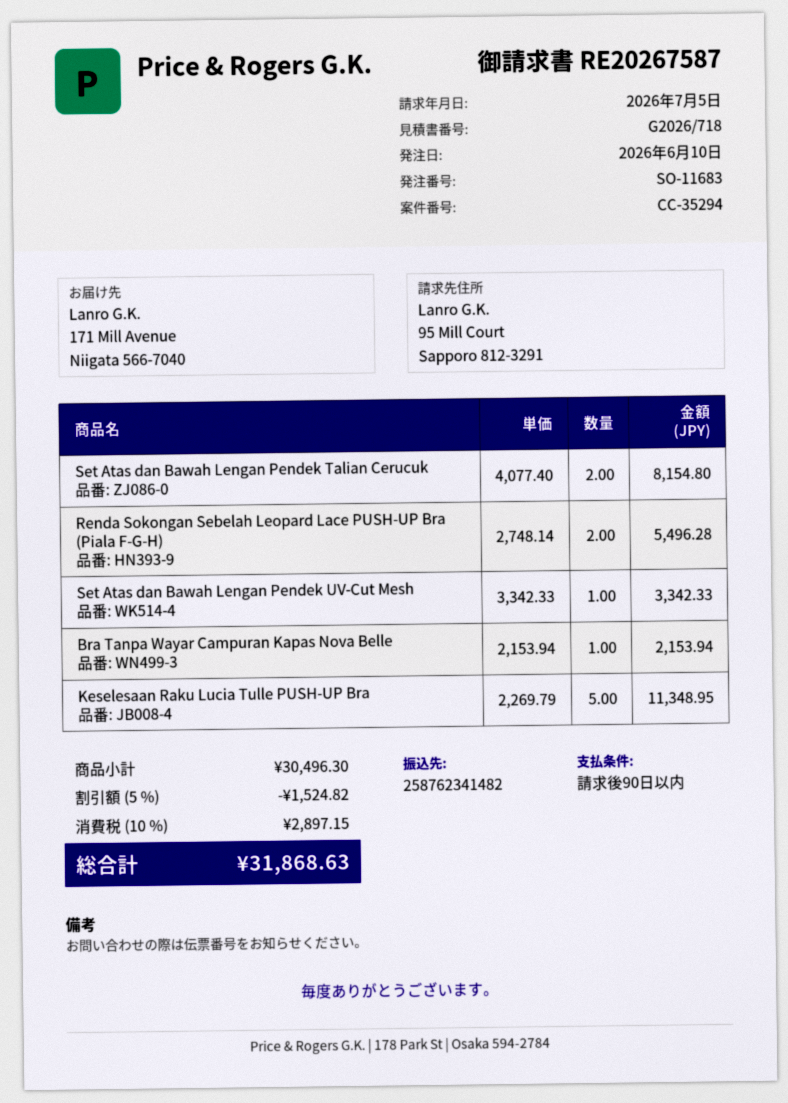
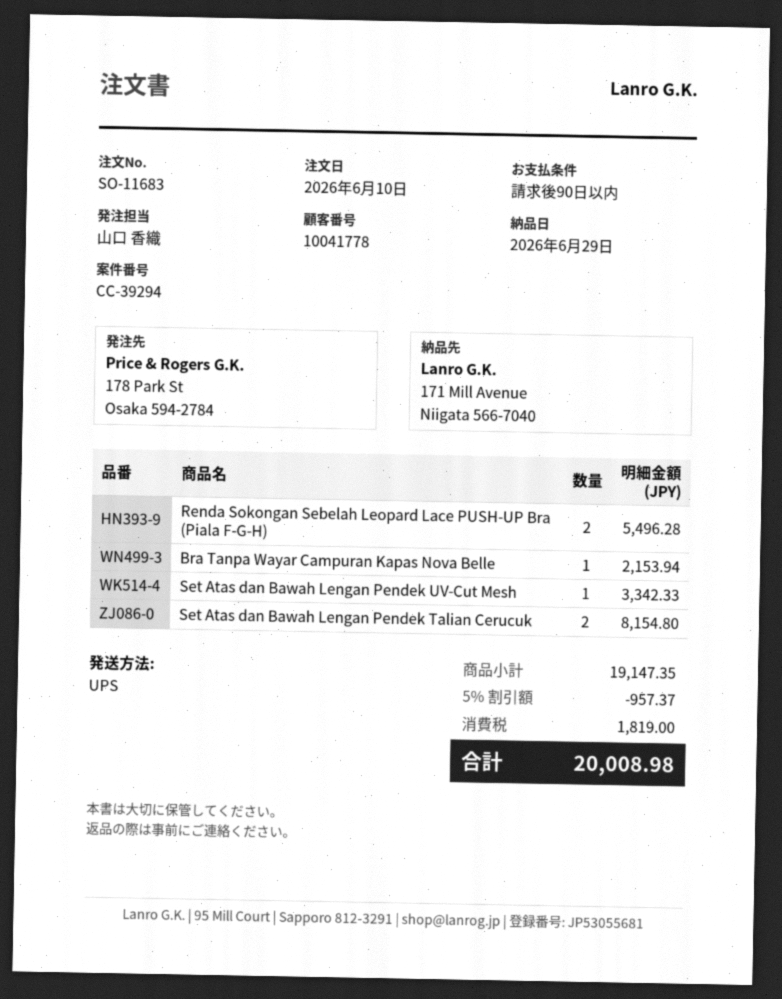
reference: CC-35294 -> CC-39294
Keselesaan Raku Lucia Tulle PUSH-UP Bra: 5 for 11348.95 -> none
subtotal: 30496.30 -> 19147.35
discount: 5% = 1524.82 -> 5% = 957.37
tax: 2897.15 -> 1819.00
total: 31868.63 -> 20008.98

